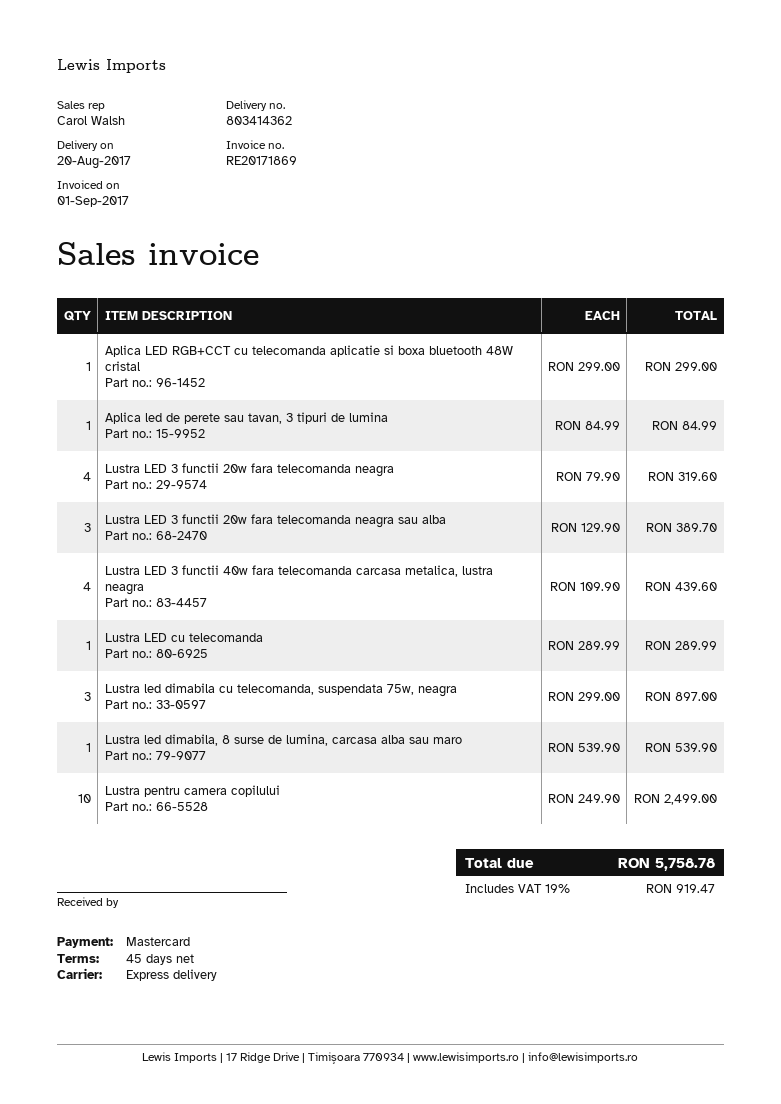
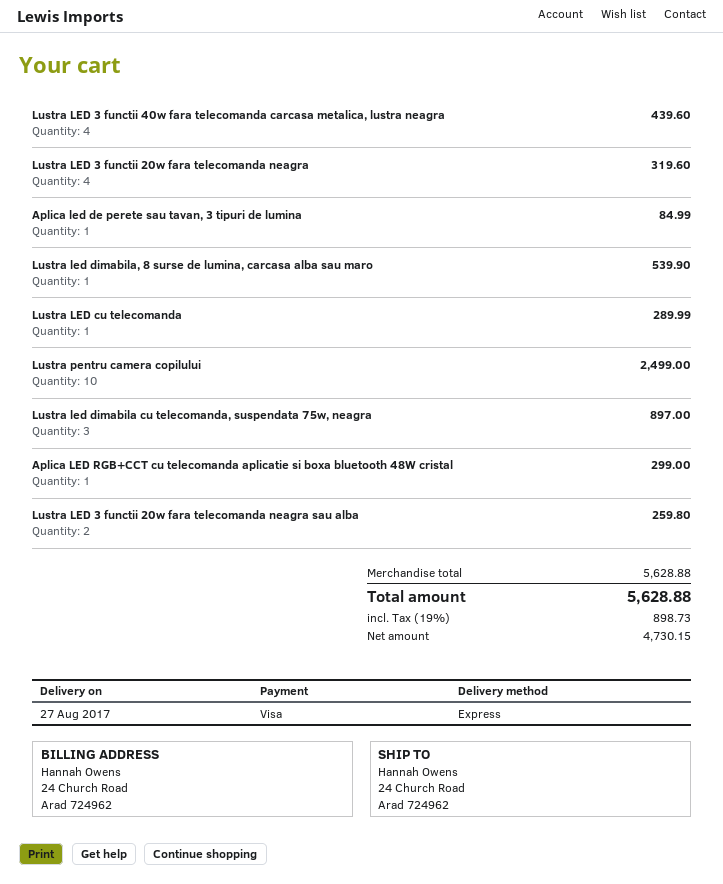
delivery date: 2017-08-20 -> 2017-08-27
payment method: Mastercard -> Visa
Lustra LED 3 functii 20w fara telecomanda neagra sau alba: 3 for 389.70 -> 2 for 259.80
tax: 19% = 919.47 -> 19% = 898.73
total: 5758.78 -> 5628.88

